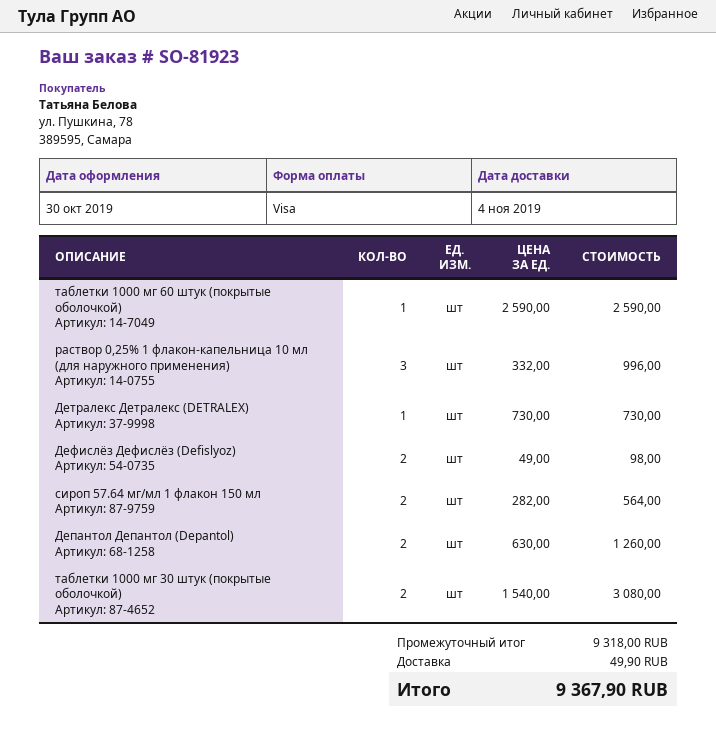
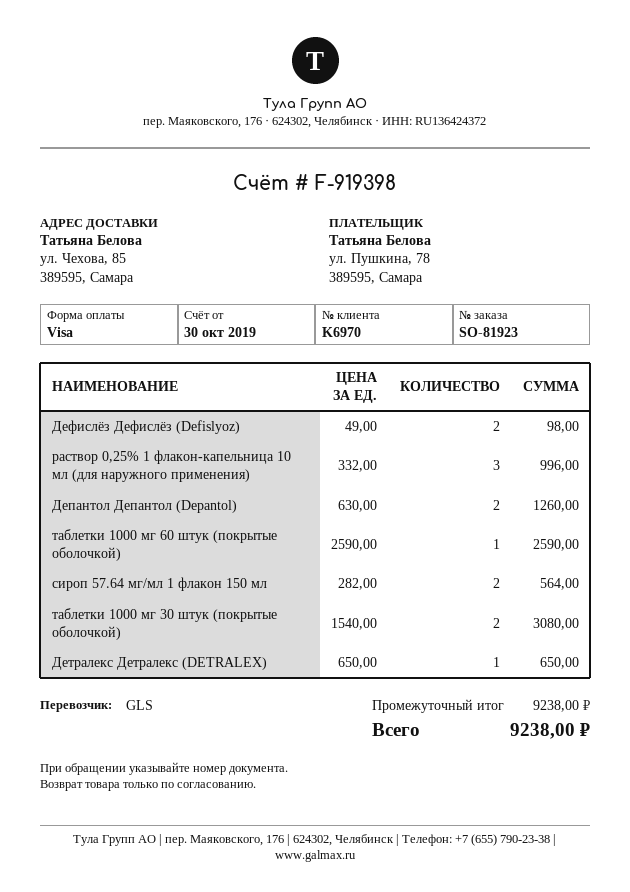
Детралекс Детралекс (DETRALEX): 1 x 730.00 = 730.00 -> 1 x 650.00 = 650.00
subtotal: 9318.00 -> 9238.00
shipping: 49.90 -> none
total: 9367.90 -> 9238.00

